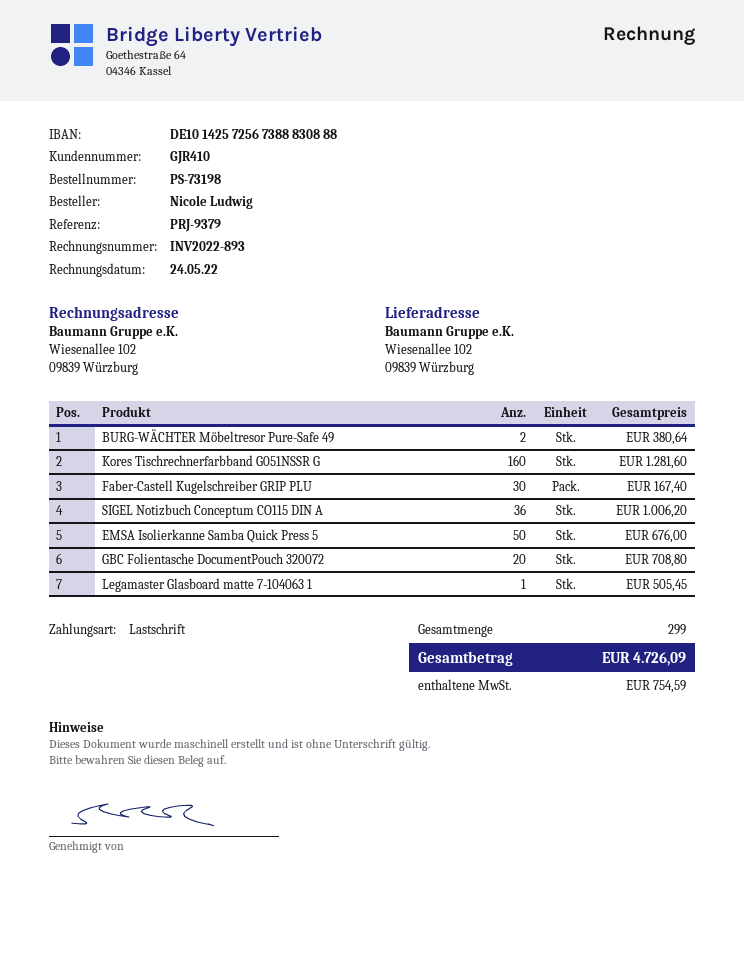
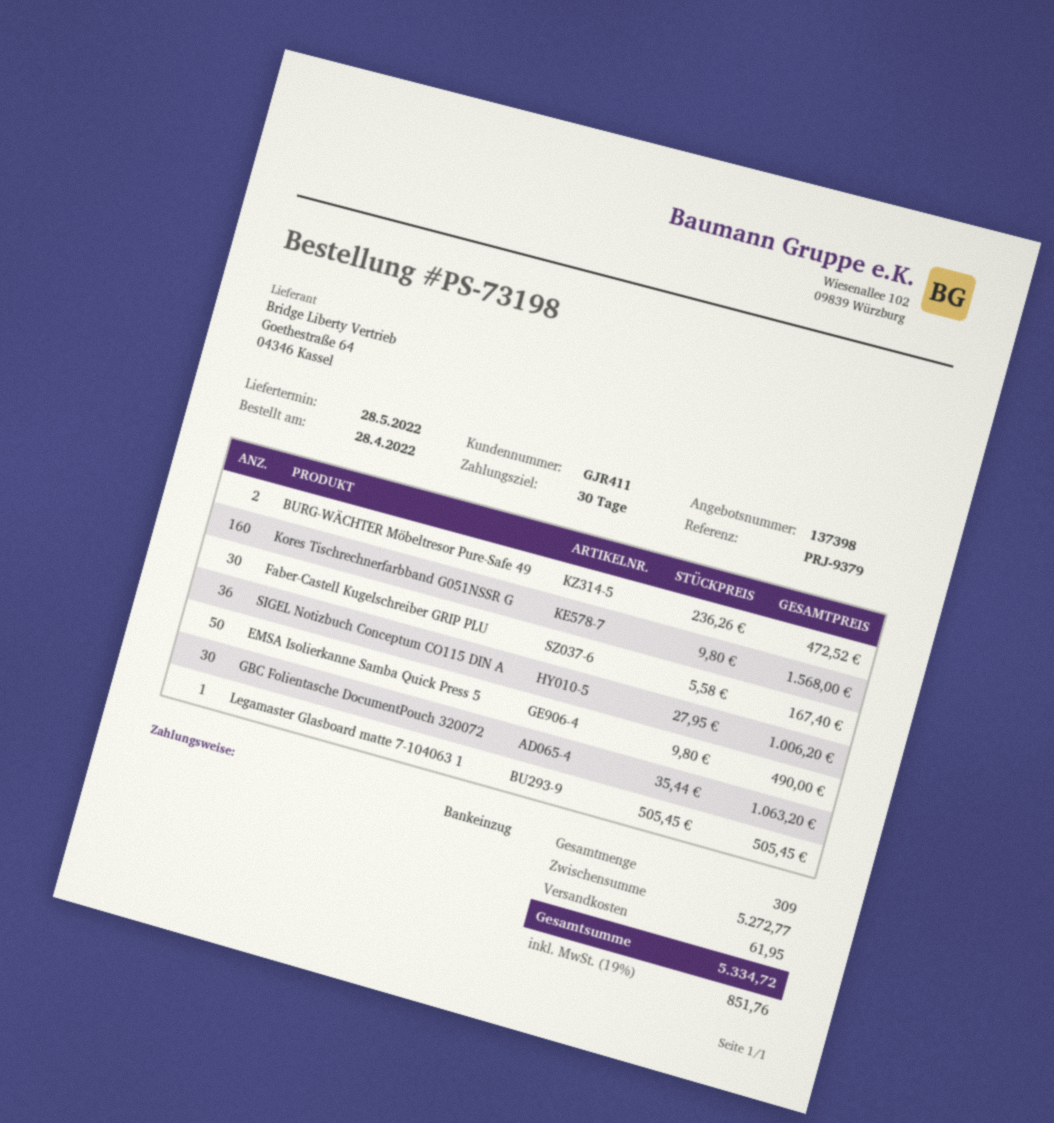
customer number: GJR410 -> GJR411
BURG-WÄCHTER Möbeltresor Pure-Safe 49: 2 for 380.64 -> 2 for 472.52
Kores Tischrechnerfarbband G051NSSR G: 160 for 1281.60 -> 160 for 1568.00
EMSA Isolierkanne Samba Quick Press 5: 50 for 676.00 -> 50 for 490.00
GBC Folientasche DocumentPouch 320072: 20 for 708.80 -> 30 for 1063.20
total quantity: 299 -> 309
shipping: none -> 61.95
tax: 754.59 -> 851.76
total: 4726.09 -> 5334.72

